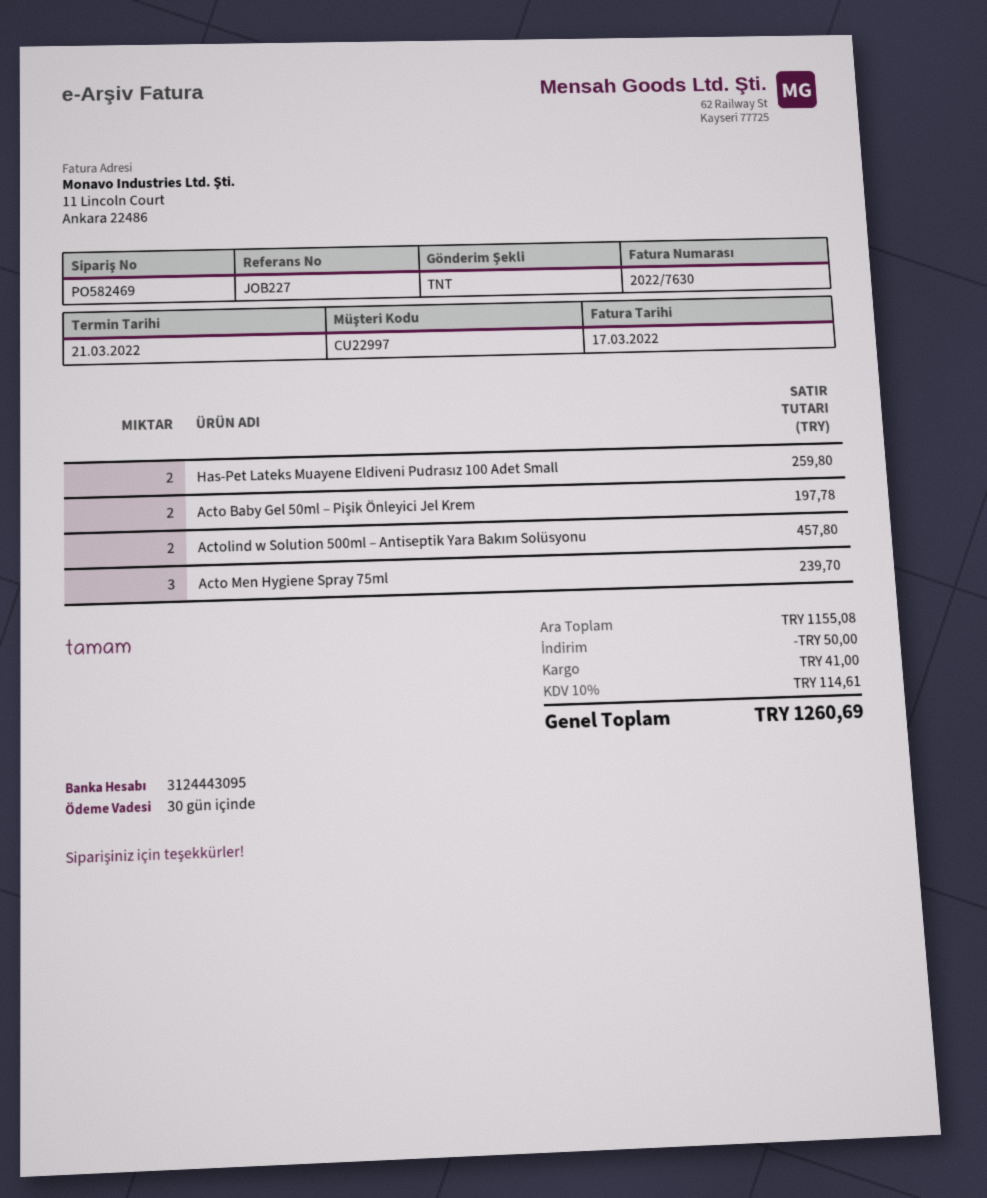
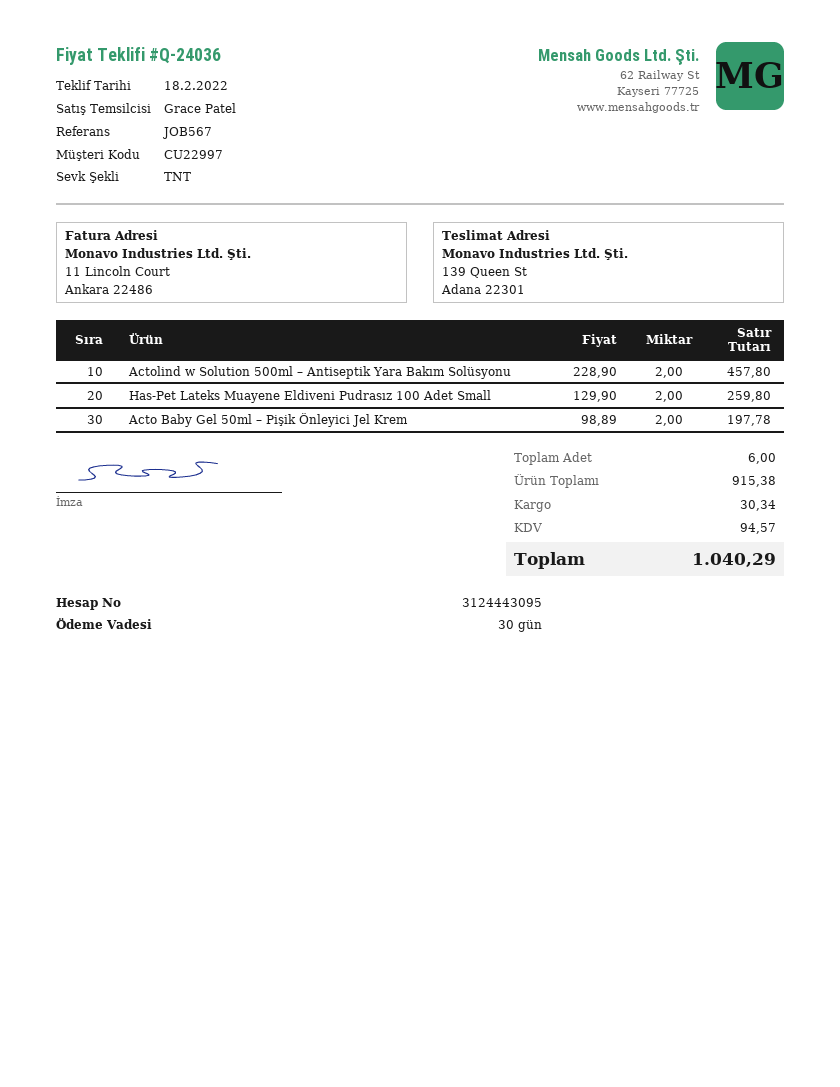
reference: JOB227 -> JOB567
Acto Men Hygiene Spray 75ml: 3 for 239.70 -> none
subtotal: 1155.08 -> 915.38
discount: 50.00 -> none
shipping: 41.00 -> 30.34
tax: 114.61 -> 94.57
total: 1260.69 -> 1040.29

